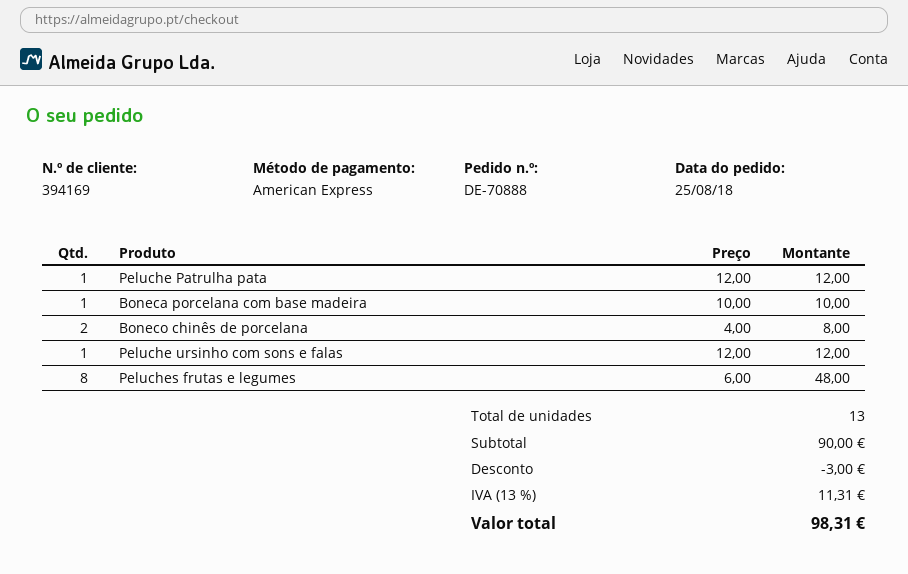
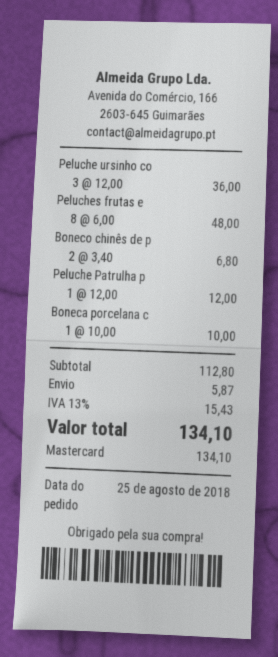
payment method: American Express -> Mastercard
Boneco chinês de porcelana: 2 x 4.00 = 8.00 -> 2 x 3.40 = 6.80
Peluche ursinho com sons e falas: 1 x 12.00 = 12.00 -> 3 x 12.00 = 36.00
subtotal: 90.00 -> 112.80
discount: 3.00 -> none
shipping: none -> 5.87
tax: 13% = 11.31 -> 13% = 15.43
total: 98.31 -> 134.10

